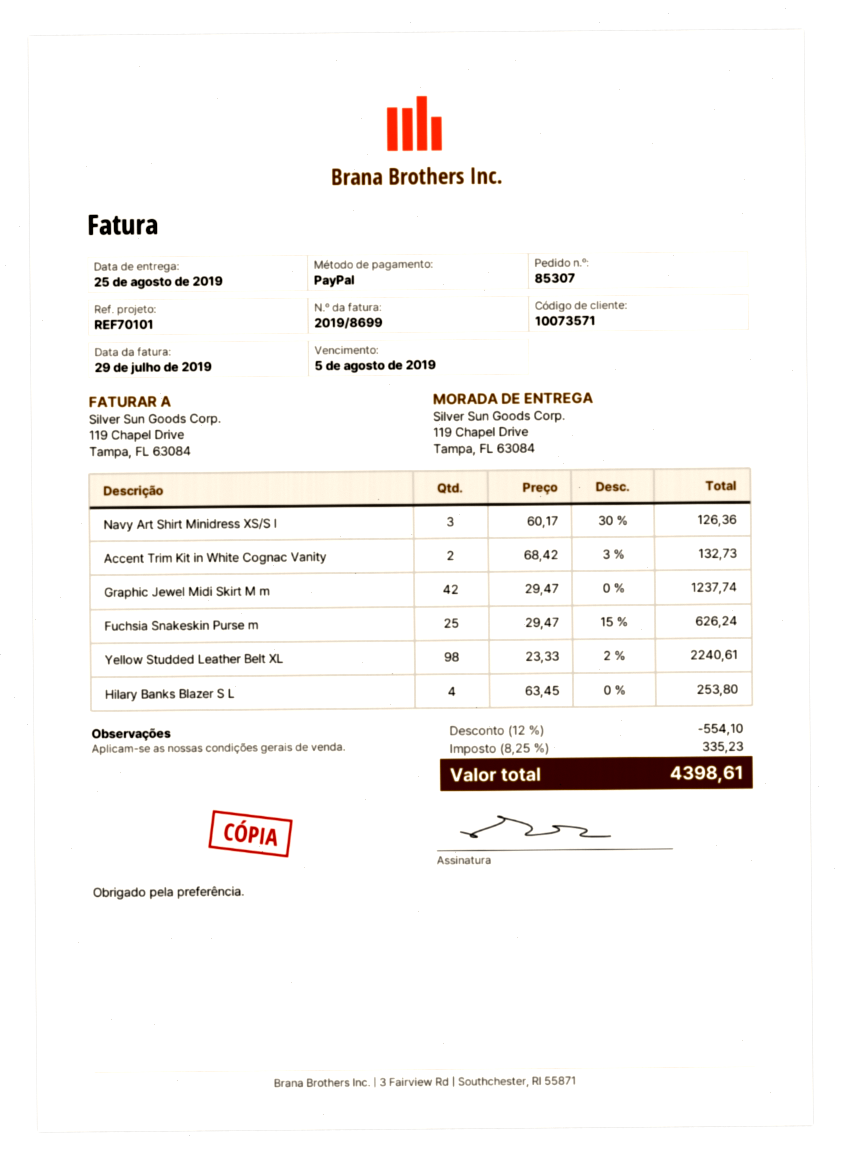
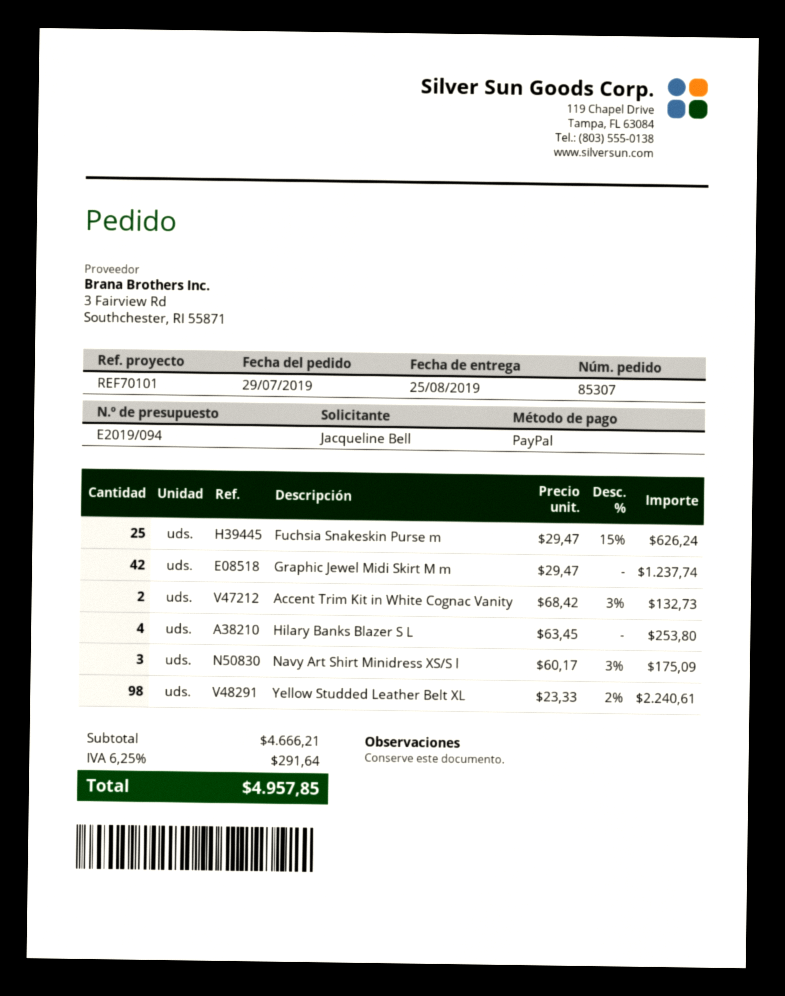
Navy Art Shirt Minidress XS/S l: 3 x 60.17 - 30% = 126.36 -> 3 x 60.17 - 3% = 175.09
discount: 12% = 554.10 -> none
tax: 8.25% = 335.23 -> 6.25% = 291.64
total: 4398.61 -> 4957.85

